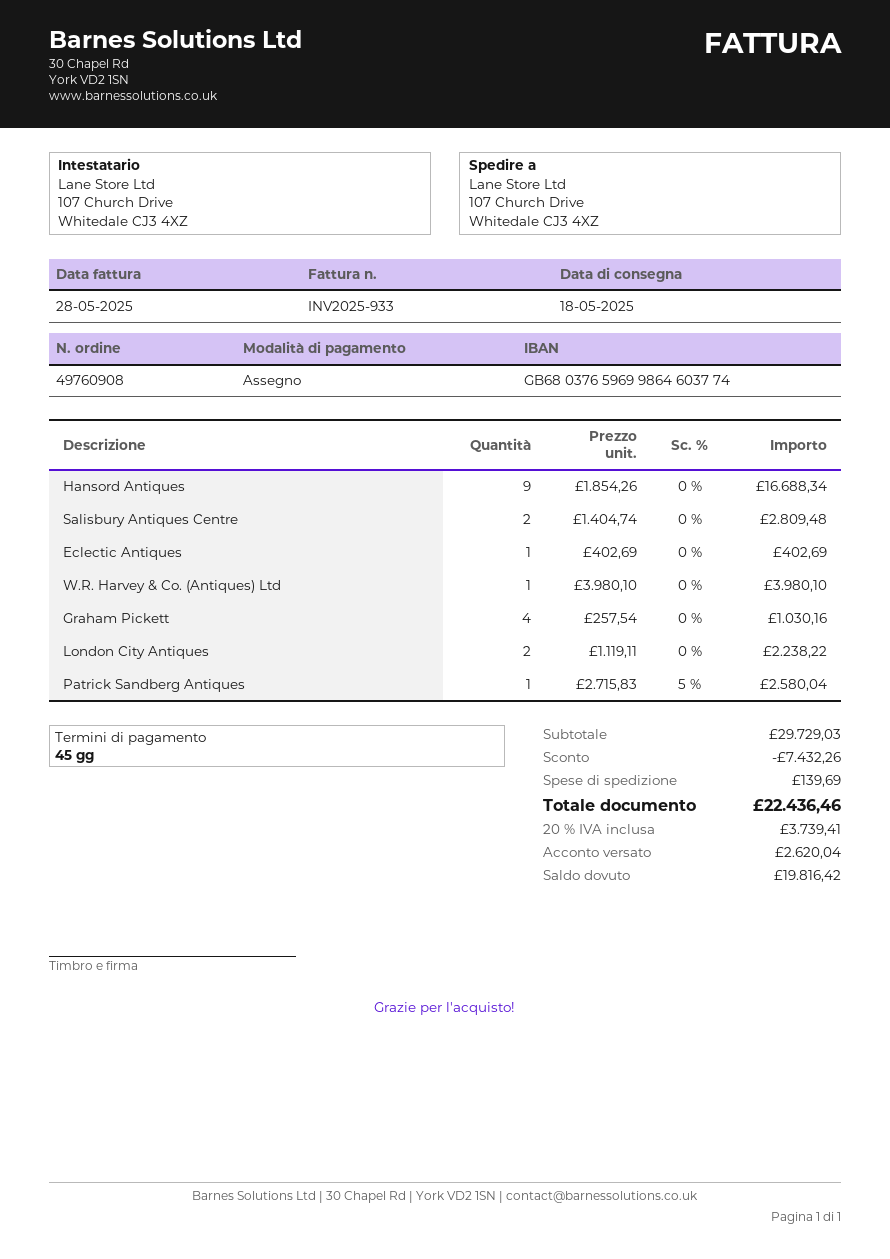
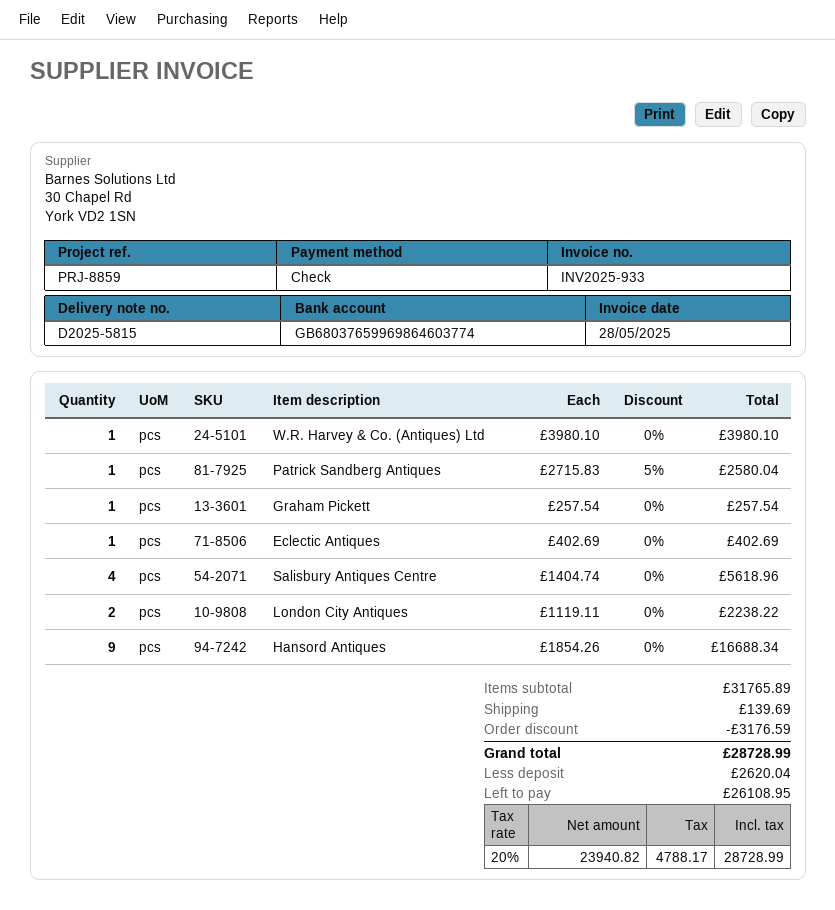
bank account: GB68037659699864603774 -> GB68037659969864603774
Salisbury Antiques Centre: 2 x 1404.74 = 2809.48 -> 4 x 1404.74 = 5618.96
Graham Pickett: 4 x 257.54 = 1030.16 -> 1 x 257.54 = 257.54
subtotal: 29729.03 -> 31765.89
discount: 7432.26 -> 3176.59
tax: 20% = 3739.41 -> 20% = 4788.17
total: 22436.46 -> 28728.99
balance: 19816.42 -> 26108.95

